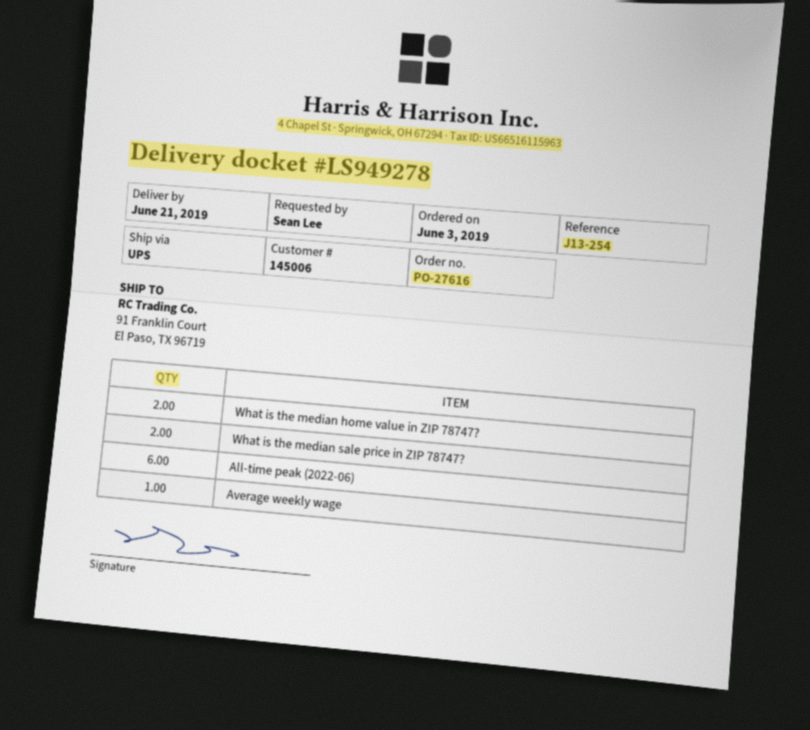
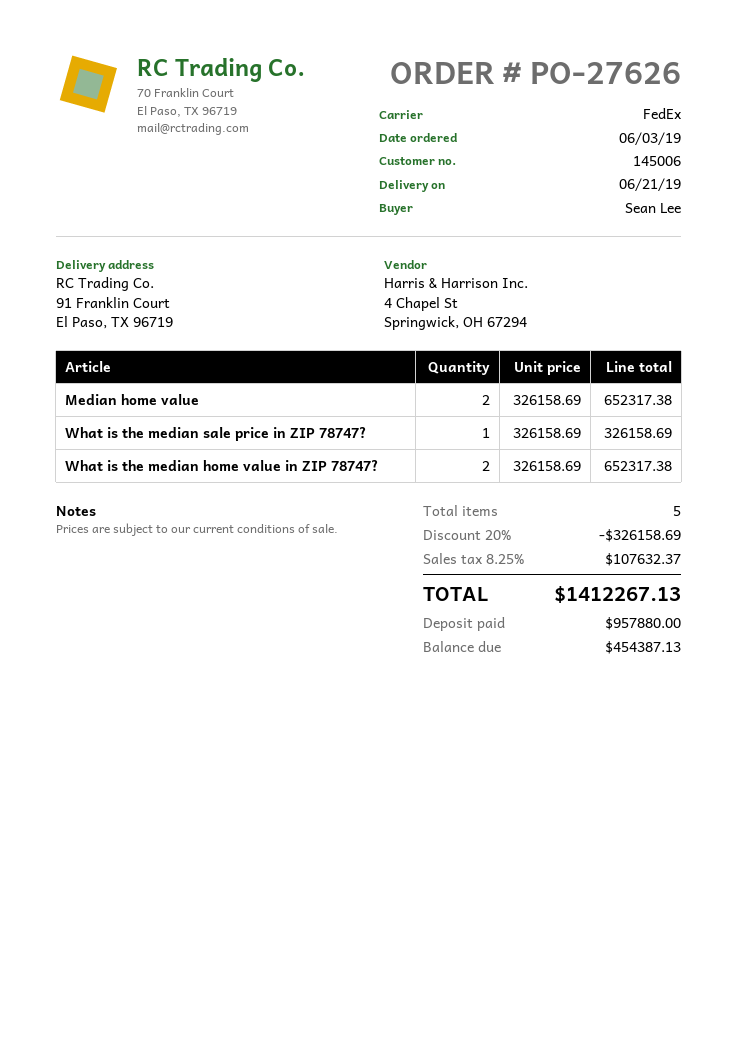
order number: PO-27616 -> PO-27626
shipping method: UPS -> FedEx
What is the median sale price in ZIP 78747?: 2 -> 1
All-time peak (2022-06): 6 -> none
Average weekly wage: 1 -> none
Median home value: none -> 2

